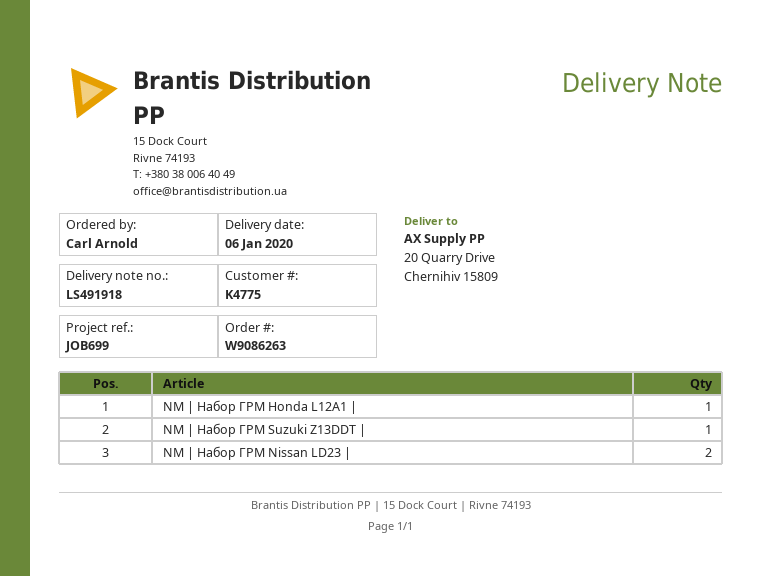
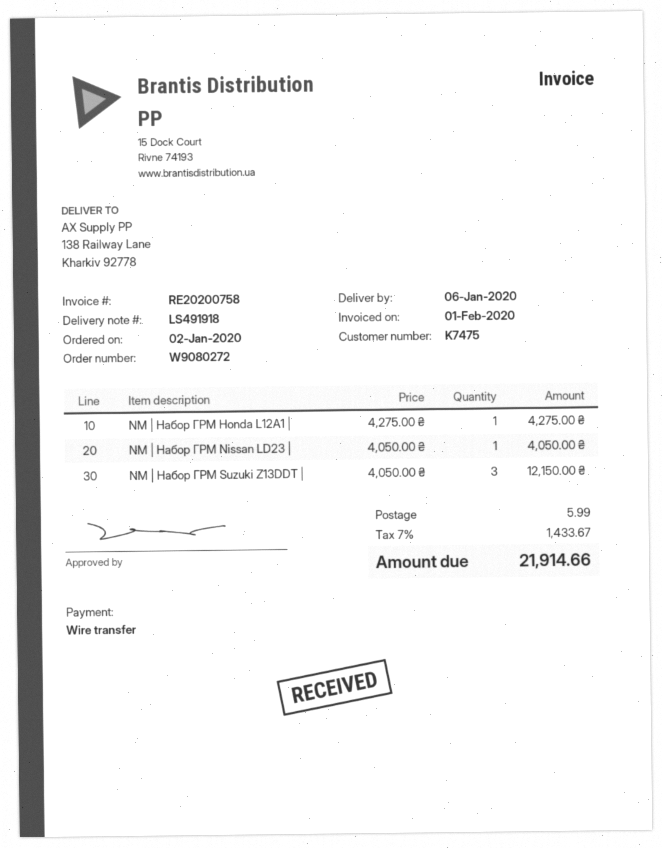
order number: W9086263 -> W9080272
customer number: K4775 -> K7475
ship to: 20 Quarry Drive, Chernihiv 15809 -> 138 Railway Lane, Kharkiv 92778
NM | Набор ГРМ Suzuki Z13DDT |: 1 -> 3
NM | Набор ГРМ Nissan LD23 |: 2 -> 1

